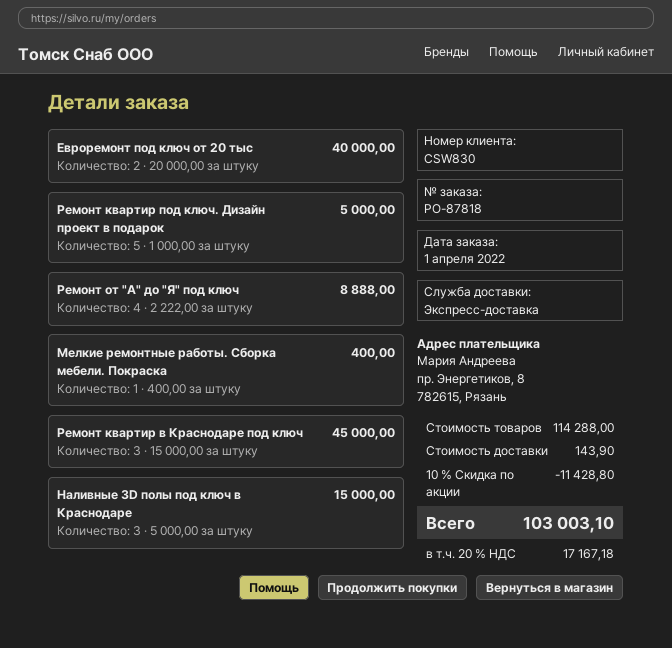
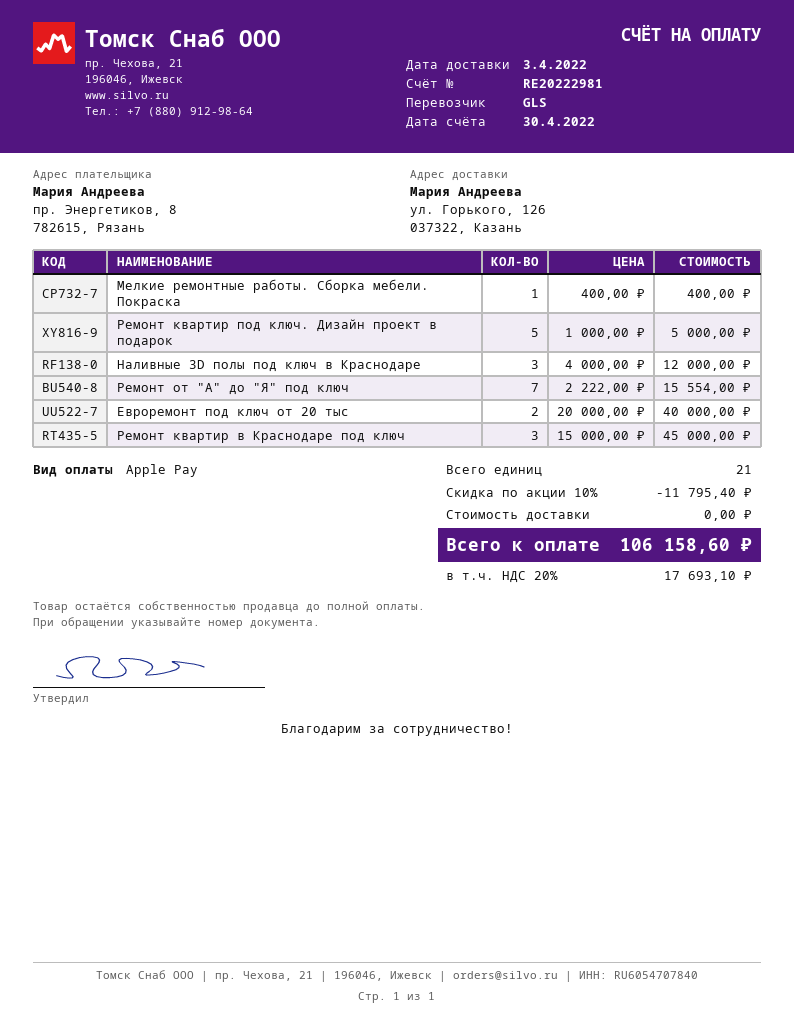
shipping method: express -> GLS
Ремонт от "А" до "Я" под ключ: 4 x 2222.00 = 8888.00 -> 7 x 2222.00 = 15554.00
Наливные 3D полы под ключ в Краснодаре: 3 x 5000.00 = 15000.00 -> 3 x 4000.00 = 12000.00
discount: 10% = 11428.80 -> 10% = 11795.40
shipping: 143.90 -> 0.00
tax: 20% = 17167.18 -> 20% = 17693.10
total: 103003.10 -> 106158.60

